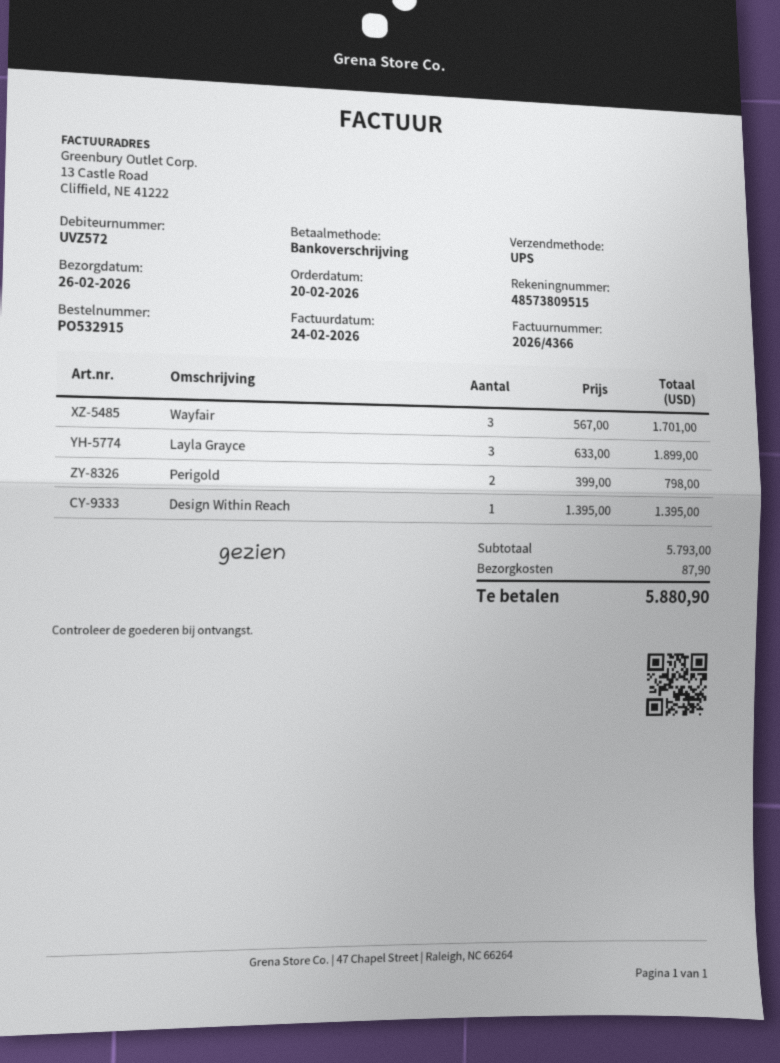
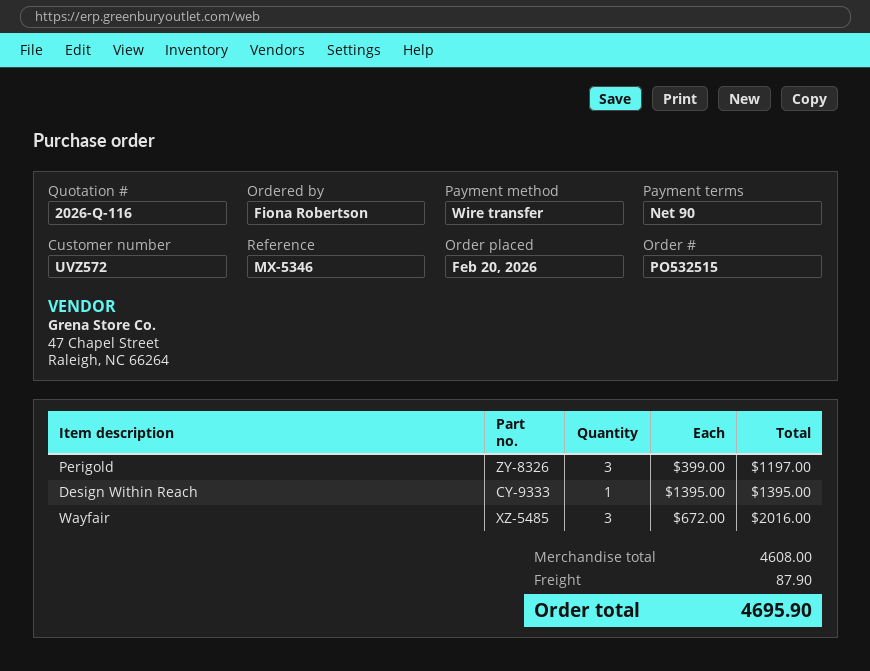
order number: PO532915 -> PO532515
Wayfair: 3 x 567.00 = 1701.00 -> 3 x 672.00 = 2016.00
Layla Grayce: 3 x 633.00 = 1899.00 -> none
Perigold: 2 x 399.00 = 798.00 -> 3 x 399.00 = 1197.00
subtotal: 5793.00 -> 4608.00
total: 5880.90 -> 4695.90

